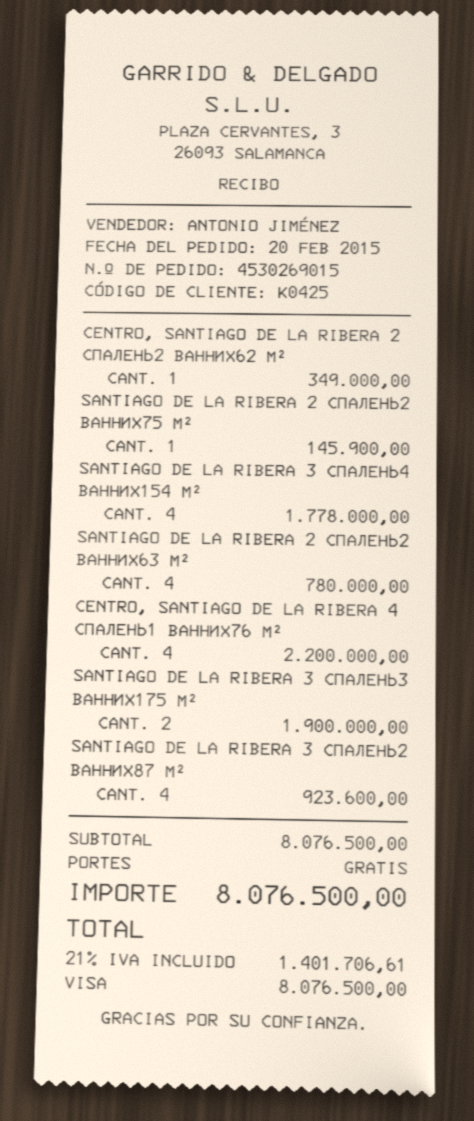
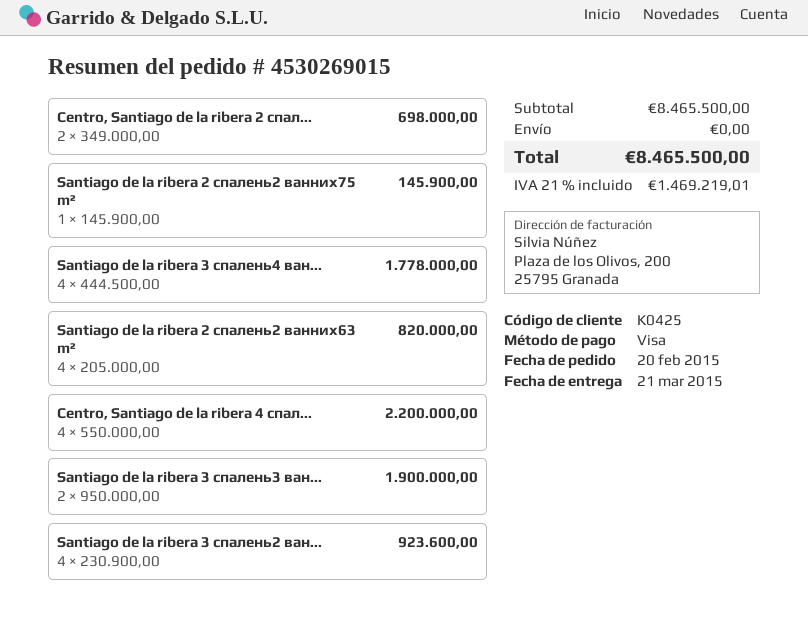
CENTRO, SANTIAGO DE LA RIBERA 2 СПАЛЕНЬ2 ВАННИХ62 M²: 1 for 349000.00 -> 2 for 698000.00
SANTIAGO DE LA RIBERA 2 СПАЛЕНЬ2 ВАННИХ63 M²: 4 for 780000.00 -> 4 for 820000.00
subtotal: 8076500.00 -> 8465500.00
tax: 21% = 1401706.61 -> 21% = 1469219.01
total: 8076500.00 -> 8465500.00

